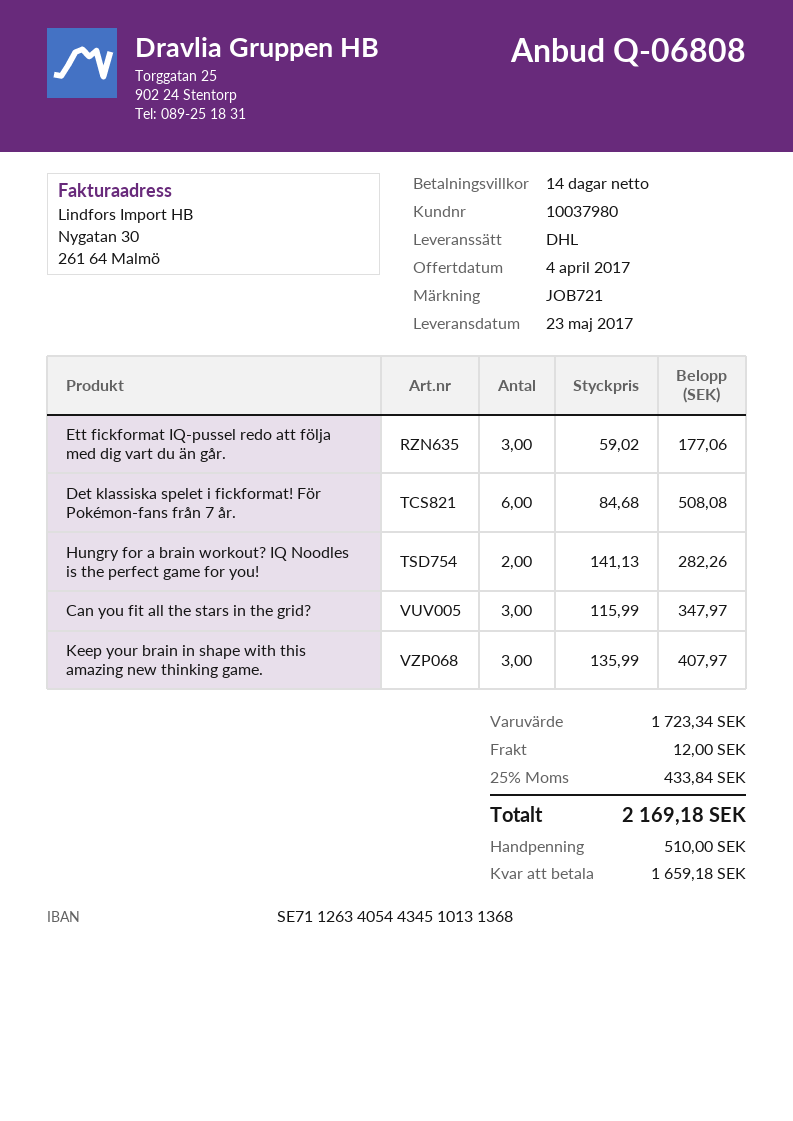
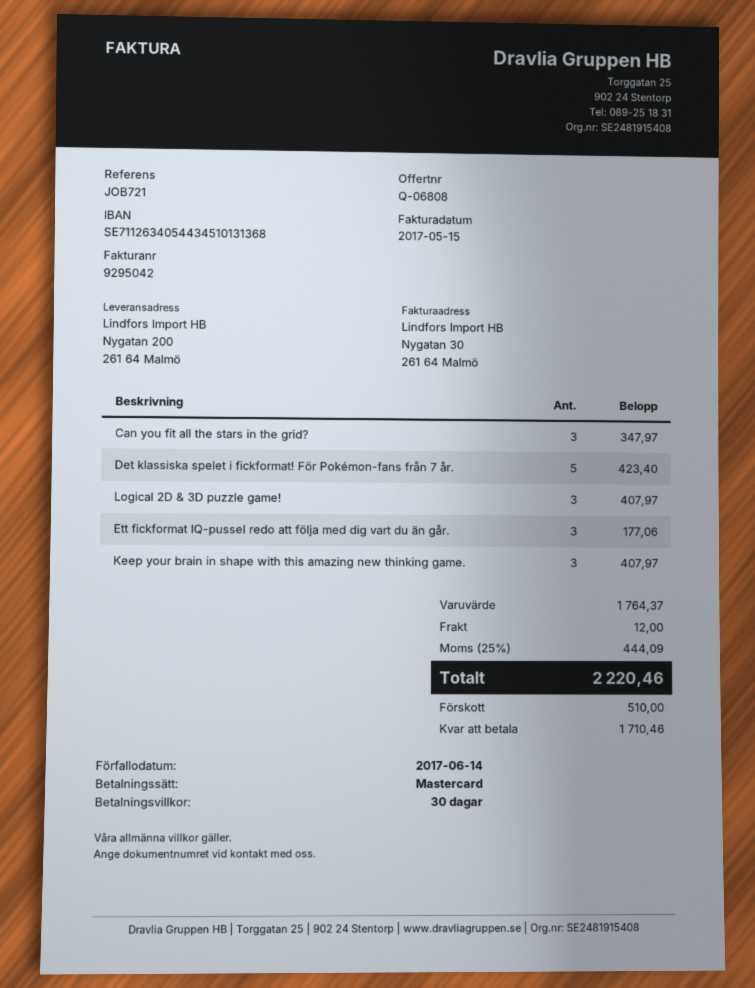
payment terms: 14 days -> 30 days
Det klassiska spelet i fickformat! För Pokémon-fans från 7 år.: 6 for 508.08 -> 5 for 423.40
Hungry for a brain workout? IQ Noodles is the perfect game for you!: 2 for 282.26 -> none
Logical 2D & 3D puzzle game!: none -> 3 for 407.97
subtotal: 1723.34 -> 1764.37
tax: 25% = 433.84 -> 25% = 444.09
total: 2169.18 -> 2220.46
balance: 1659.18 -> 1710.46

